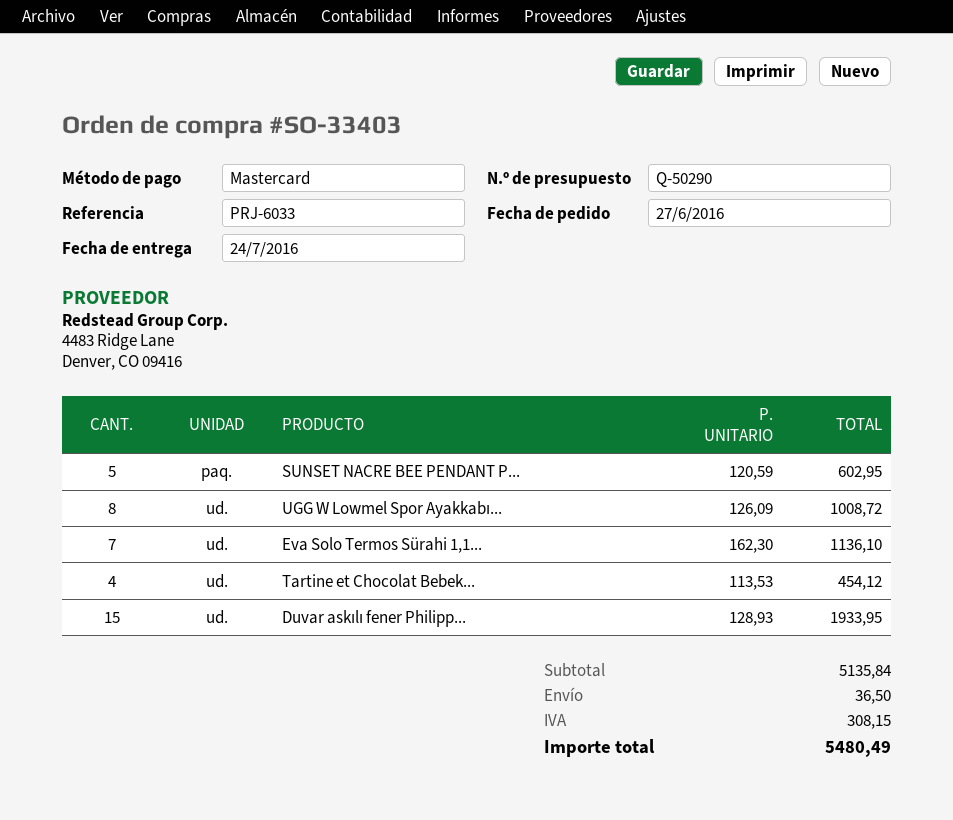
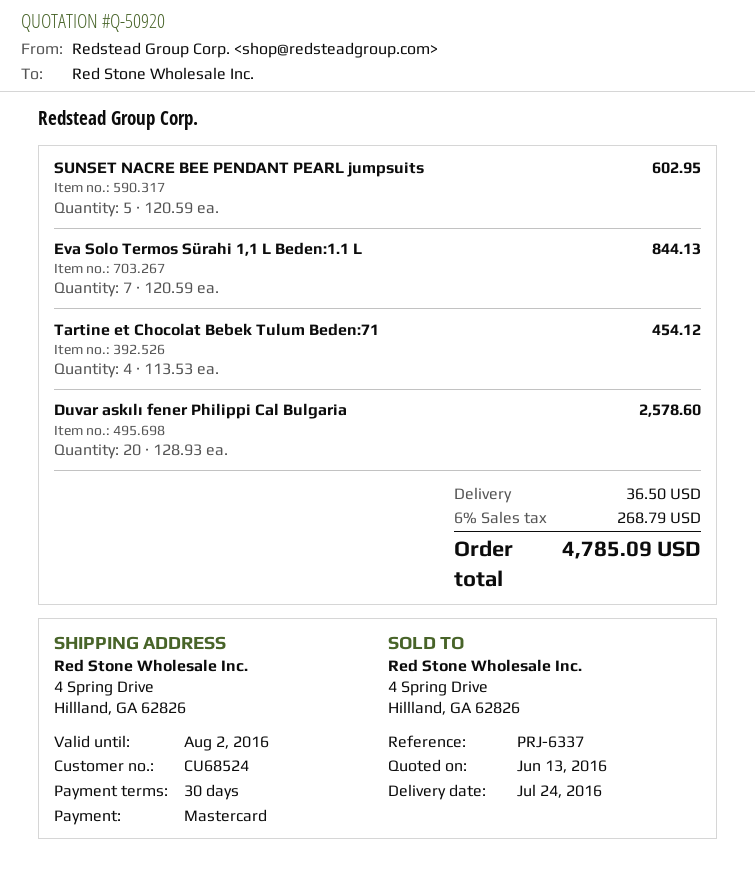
quote number: Q-50290 -> Q-50920
reference: PRJ-6033 -> PRJ-6337
UGG W Lowmel Spor Ayakkabı...: 8 x 126.09 = 1008.72 -> none
Eva Solo Termos Sürahi 1,1...: 7 x 162.30 = 1136.10 -> 7 x 120.59 = 844.13
Duvar askılı fener Philipp...: 15 x 128.93 = 1933.95 -> 20 x 128.93 = 2578.60
tax: 308.15 -> 268.79
total: 5480.49 -> 4785.09

